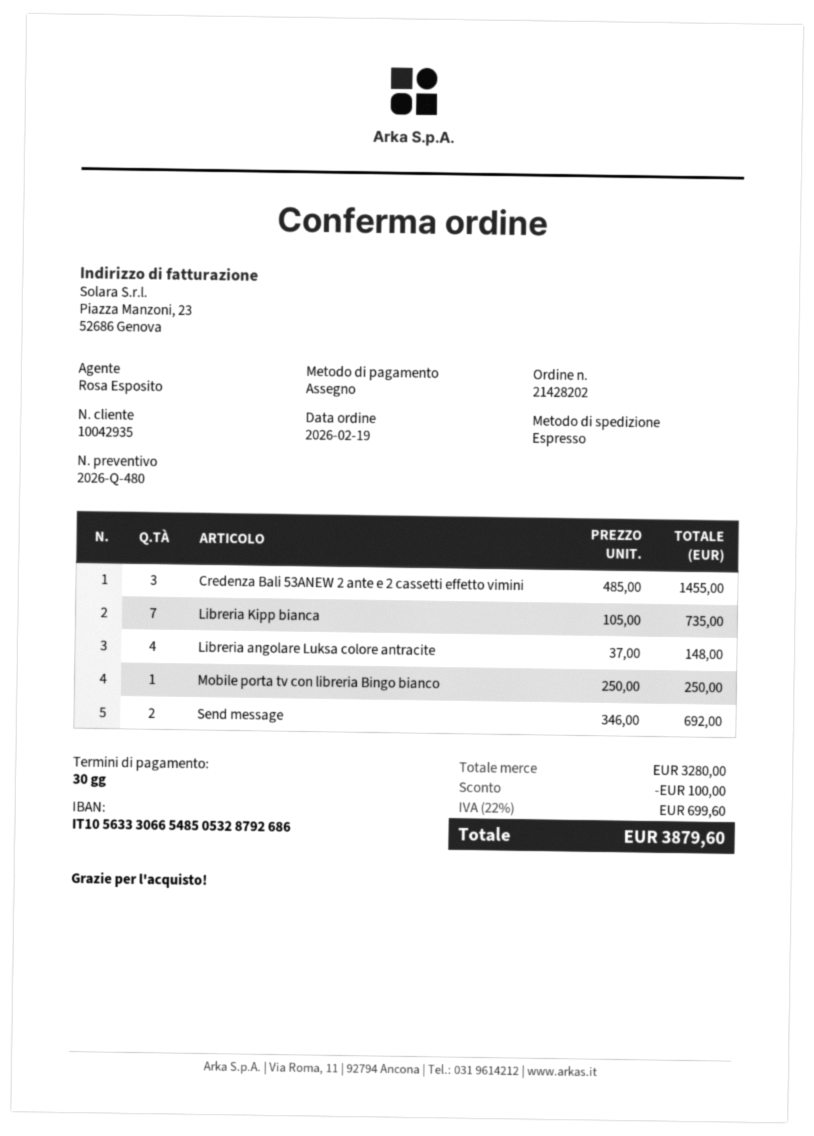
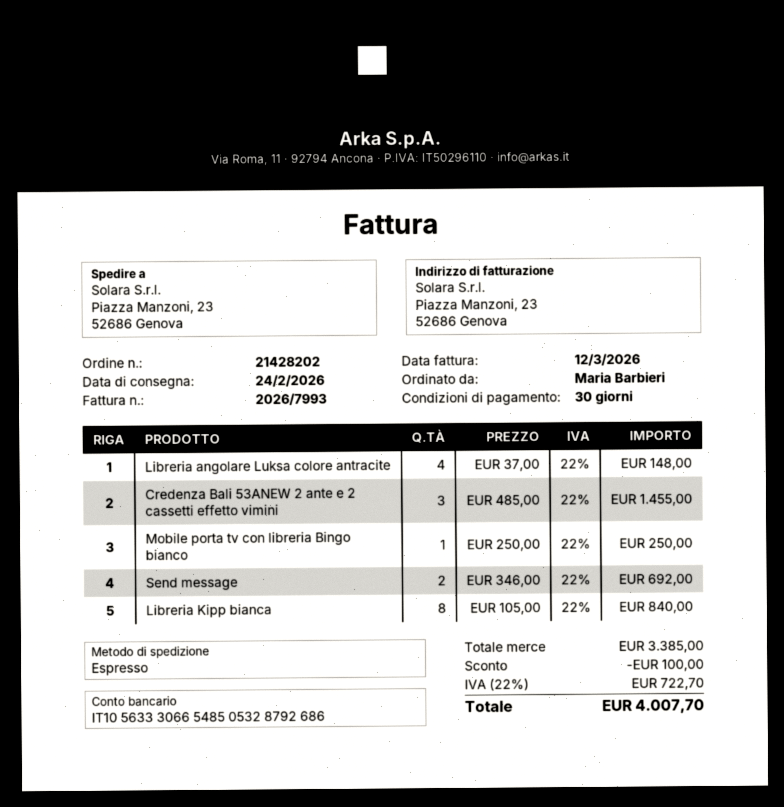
Libreria Kipp bianca: 7 x 105.00 = 735.00 -> 8 x 105.00 = 840.00
subtotal: 3280.00 -> 3385.00
tax: 22% = 699.60 -> 22% = 722.70
total: 3879.60 -> 4007.70

